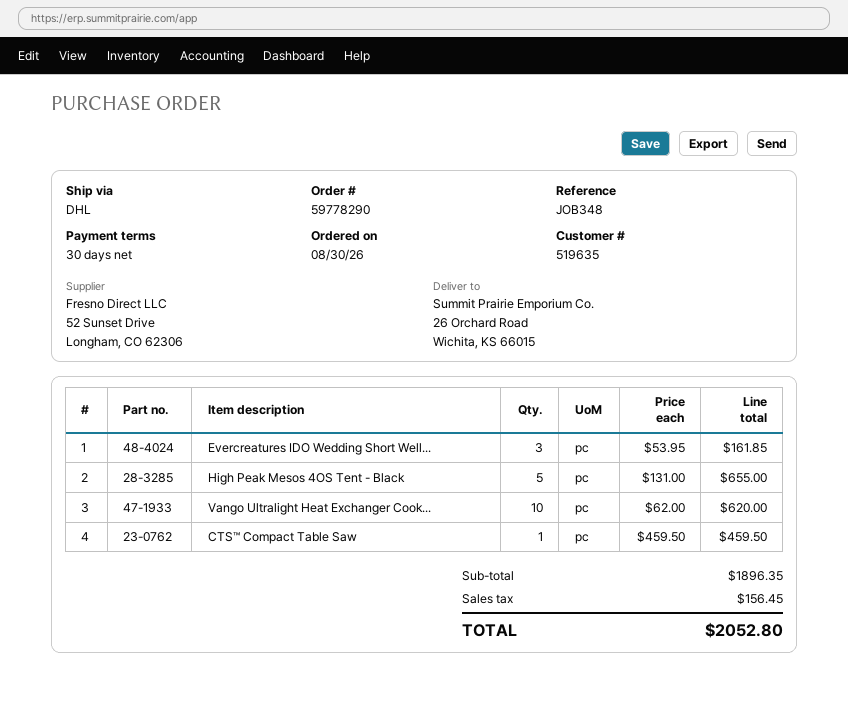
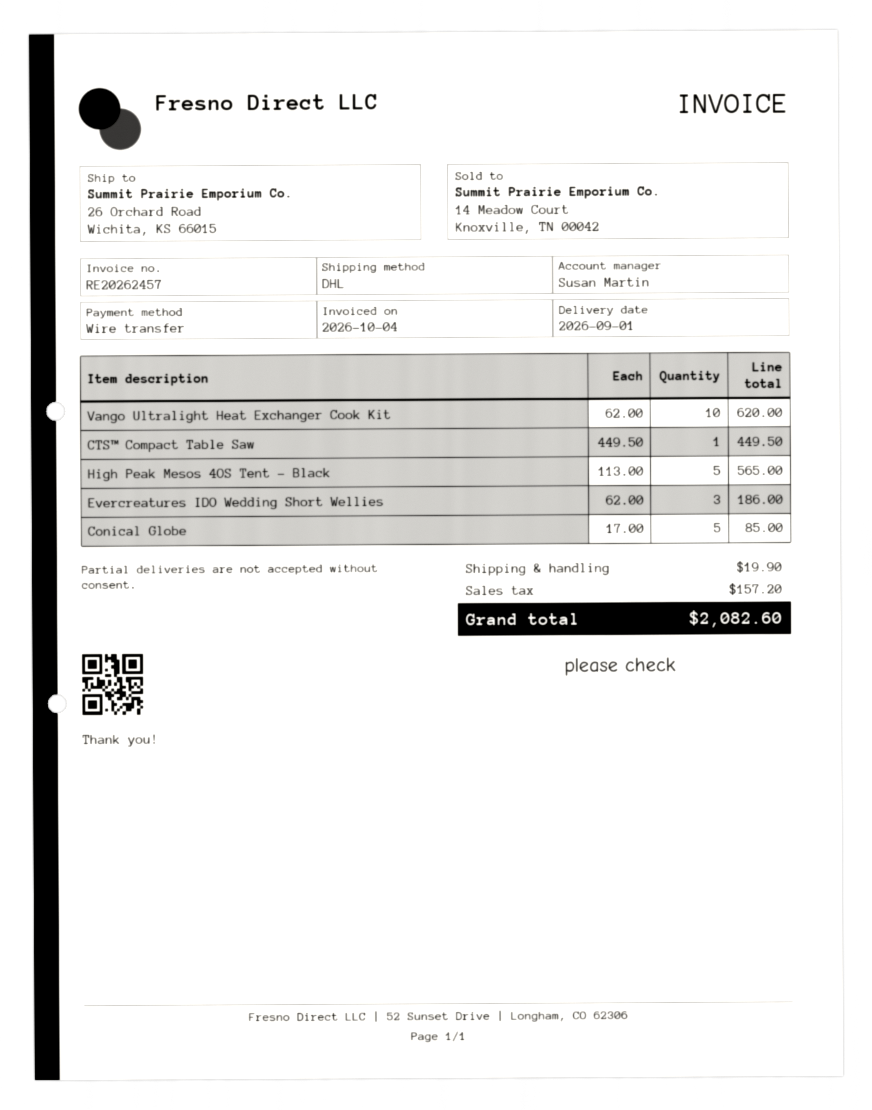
Evercreatures IDO Wedding Short Well...: 3 x 53.95 = 161.85 -> 3 x 62.00 = 186.00
High Peak Mesos 4OS Tent - Black: 5 x 131.00 = 655.00 -> 5 x 113.00 = 565.00
CTS™ Compact Table Saw: 1 x 459.50 = 459.50 -> 1 x 449.50 = 449.50
Conical Globe: none -> 5 x 17.00 = 85.00
shipping: none -> 19.90
tax: 156.45 -> 157.20
total: 2052.80 -> 2082.60

